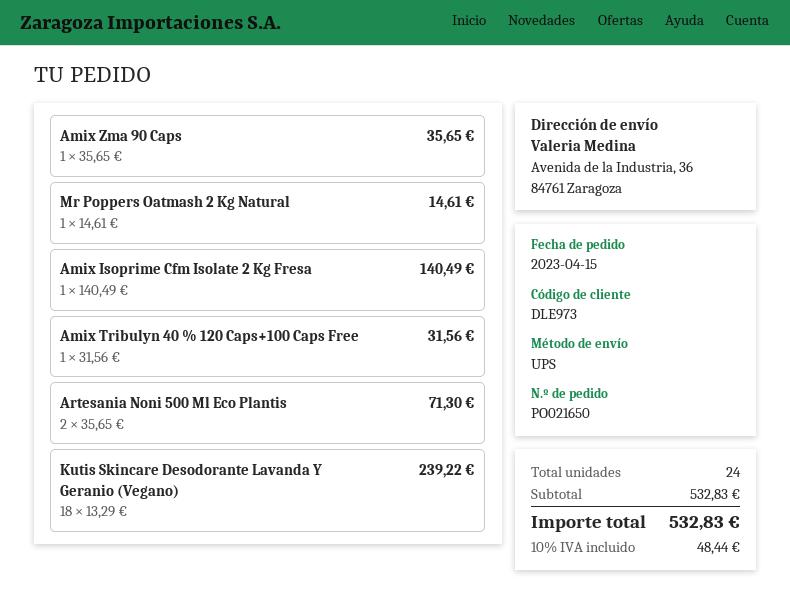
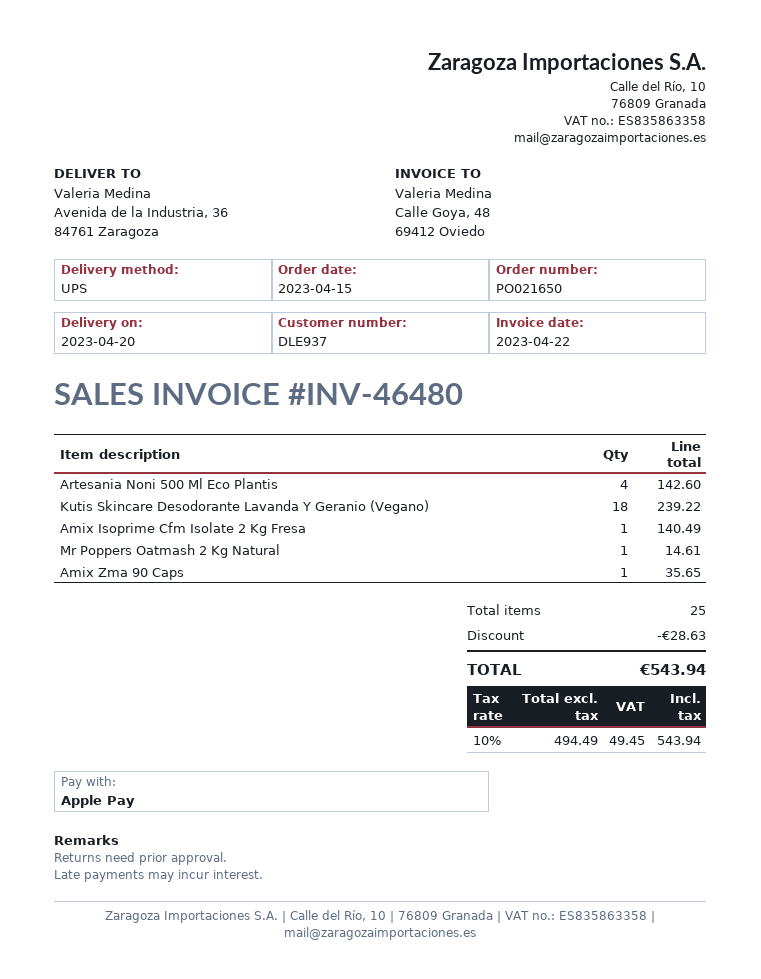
customer number: DLE973 -> DLE937
Amix Tribulyn 40 % 120 Caps+100 Caps Free: 1 for 31.56 -> none
Artesania Noni 500 Ml Eco Plantis: 2 for 71.30 -> 4 for 142.60
total quantity: 24 -> 25
discount: none -> 28.63
tax: 10% = 48.44 -> 10% = 49.45
total: 532.83 -> 543.94

